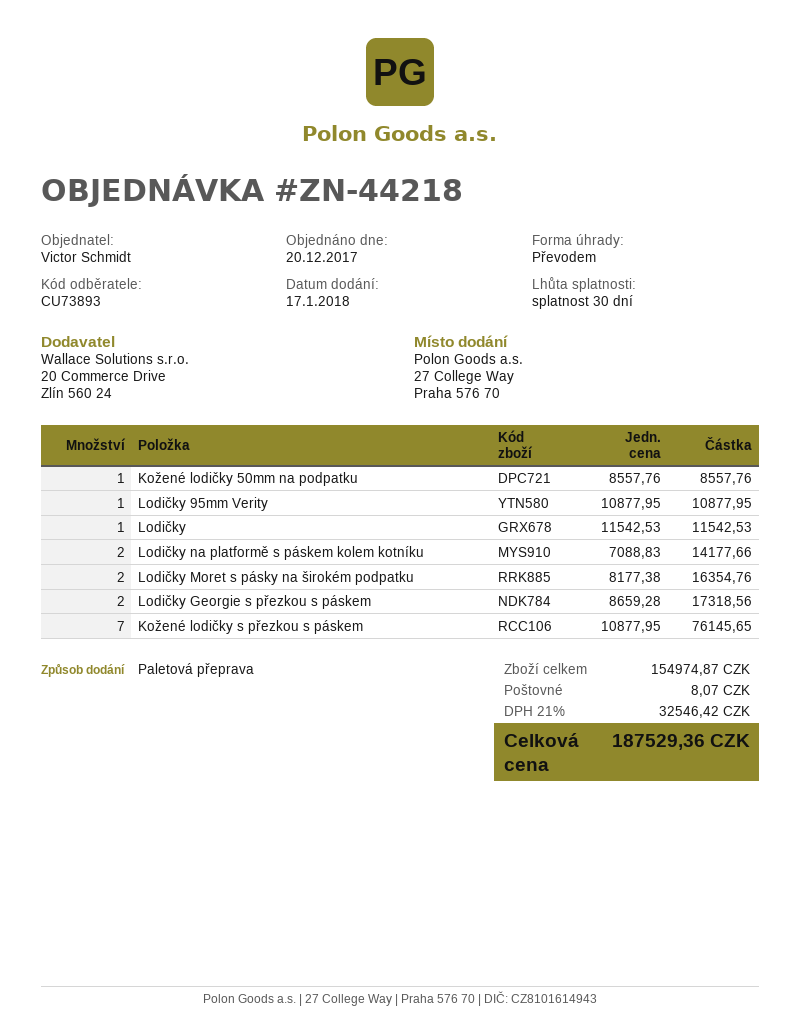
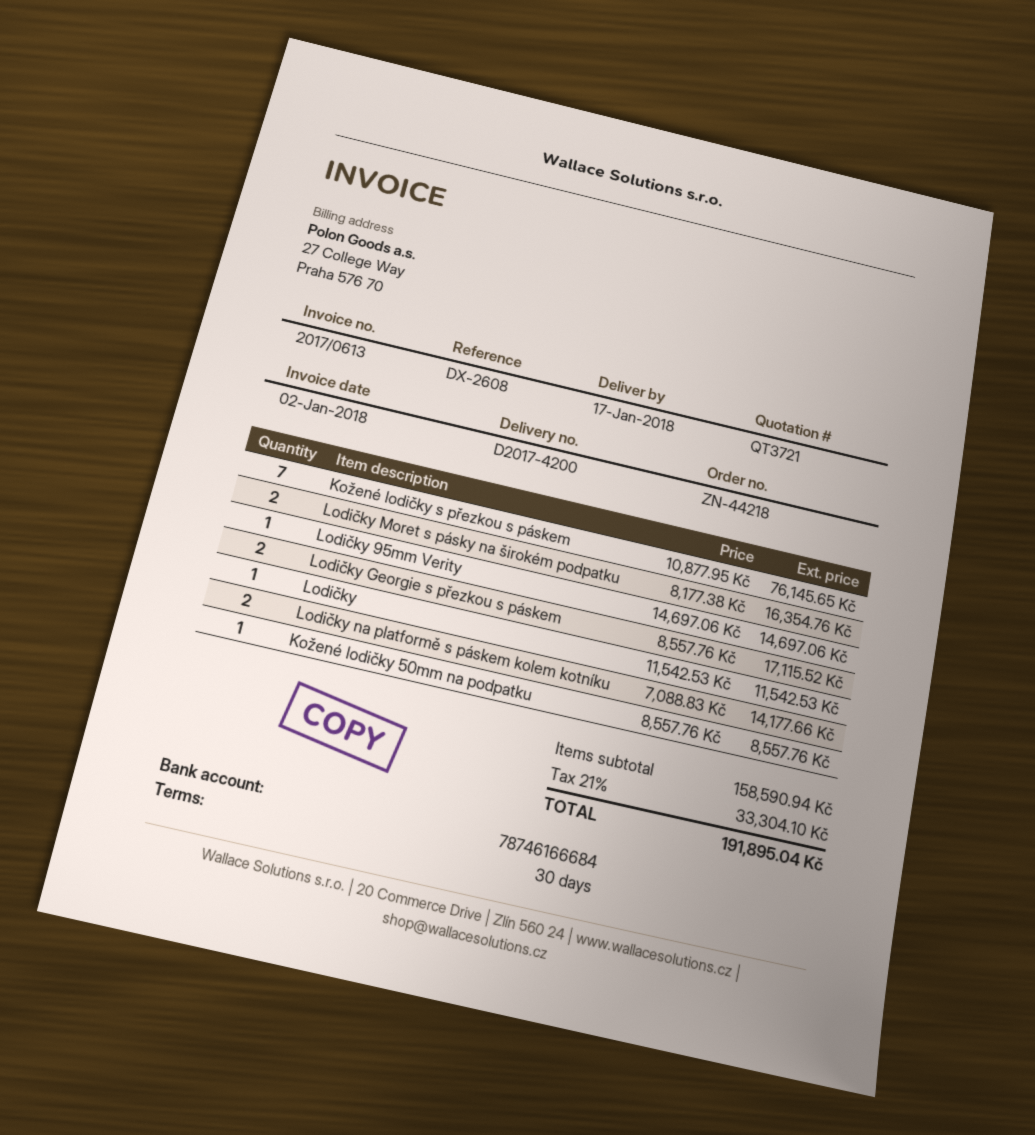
Lodičky 95mm Verity: 1 x 10877.95 = 10877.95 -> 1 x 14697.06 = 14697.06
Lodičky Georgie s přezkou s páskem: 2 x 8659.28 = 17318.56 -> 2 x 8557.76 = 17115.52
subtotal: 154974.87 -> 158590.94
shipping: 8.07 -> none
tax: 21% = 32546.42 -> 21% = 33304.10
total: 187529.36 -> 191895.04

